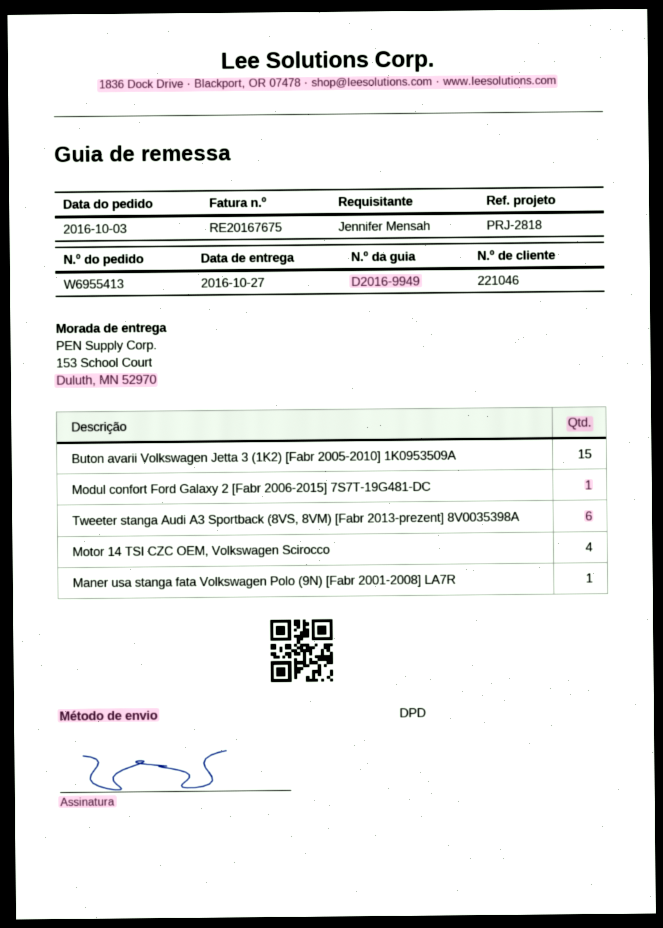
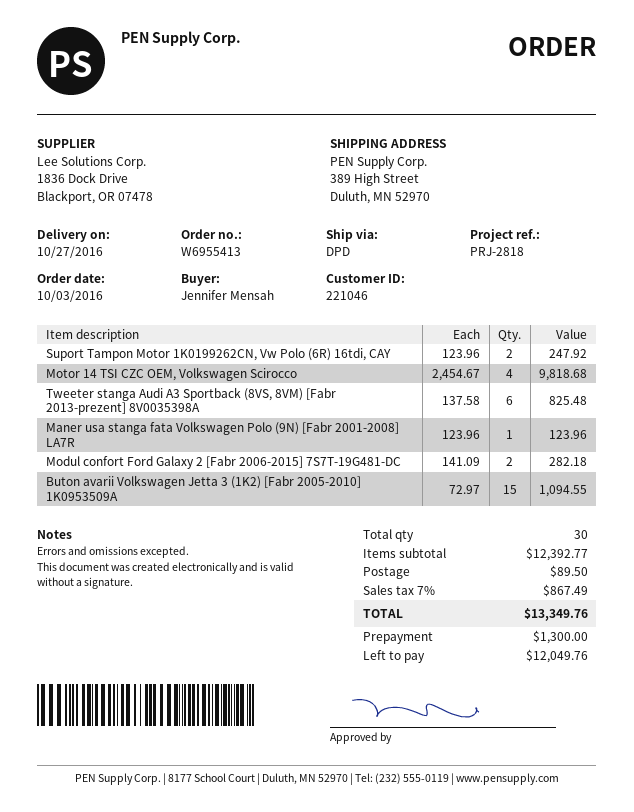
ship to: 153 School Court, Duluth, MN 52970 -> 389 High Street, Duluth, MN 52970
Modul confort Ford Galaxy 2 [Fabr 2006-2015] 7S7T-19G481-DC: 1 -> 2
Suport Tampon Motor 1K0199262CN, Vw Polo (6R) 16tdi, CAY: none -> 2

